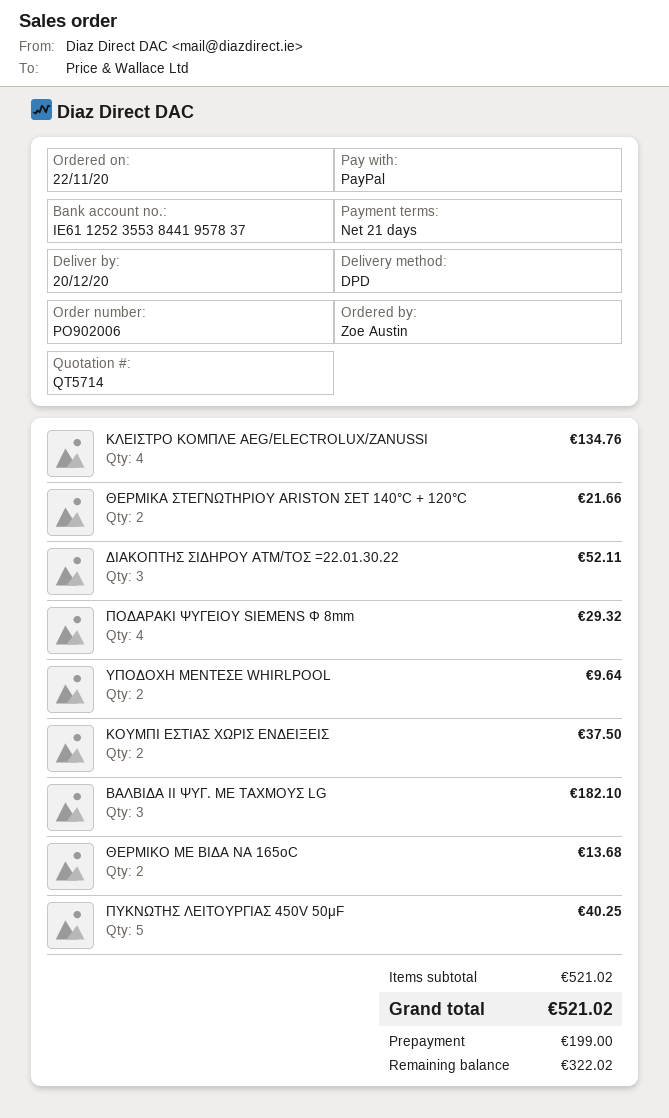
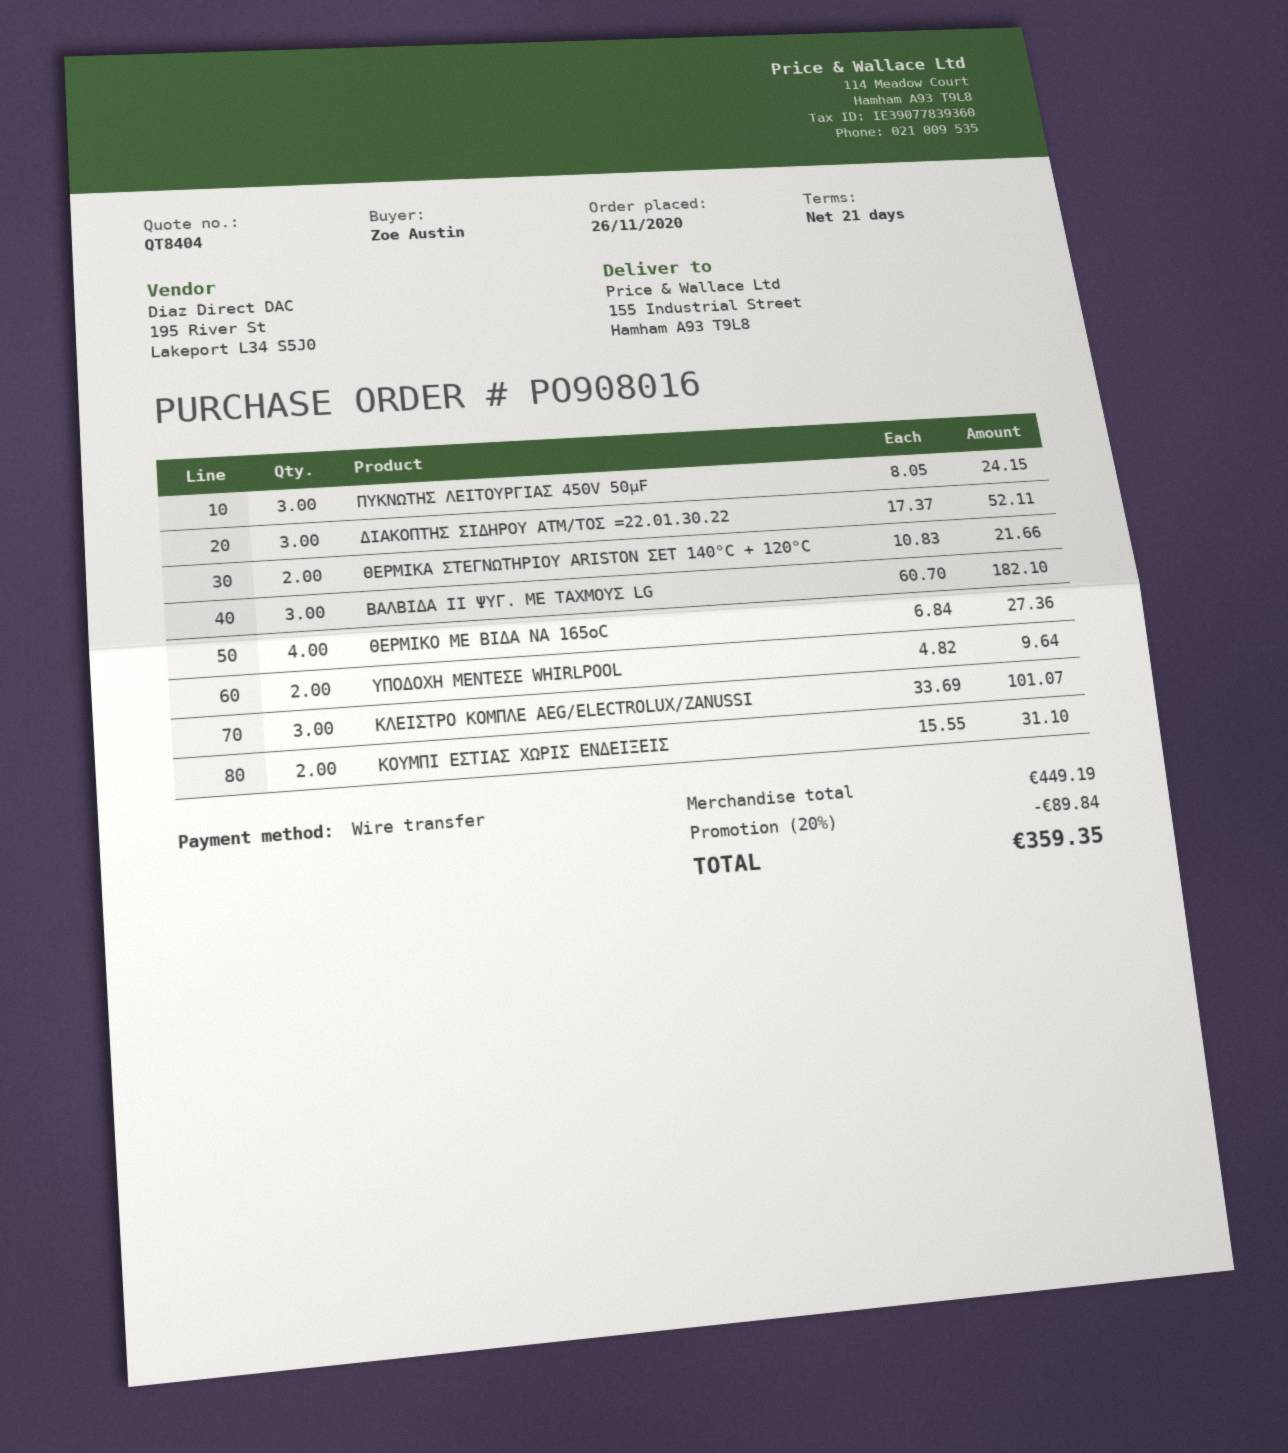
quote number: QT5714 -> QT8404
order number: PO902006 -> PO908016
order date: 2020-11-22 -> 2020-11-26
payment method: PayPal -> bank transfer
ΚΛΕΙΣΤΡΟ ΚΟΜΠΛΕ AEG/ELECTROLUX/ZANUSSI: 4 for 134.76 -> 3 for 101.07
ΠΟΔΑΡΑΚΙ ΨΥΓΕΙΟΥ SIEMENS Φ 8mm: 4 for 29.32 -> none
ΚΟΥΜΠΙ ΕΣΤΙΑΣ ΧΩΡΙΣ ΕΝΔΕΙΞΕΙΣ: 2 for 37.50 -> 2 for 31.10
ΘΕΡΜΙΚΟ ΜΕ ΒΙΔΑ NΑ 165οC: 2 for 13.68 -> 4 for 27.36
ΠΥΚΝΩΤΗΣ ΛΕΙΤΟΥΡΓΙΑΣ 450V 50μF: 5 for 40.25 -> 3 for 24.15
subtotal: 521.02 -> 449.19
discount: none -> 20% = 89.84
total: 521.02 -> 359.35

